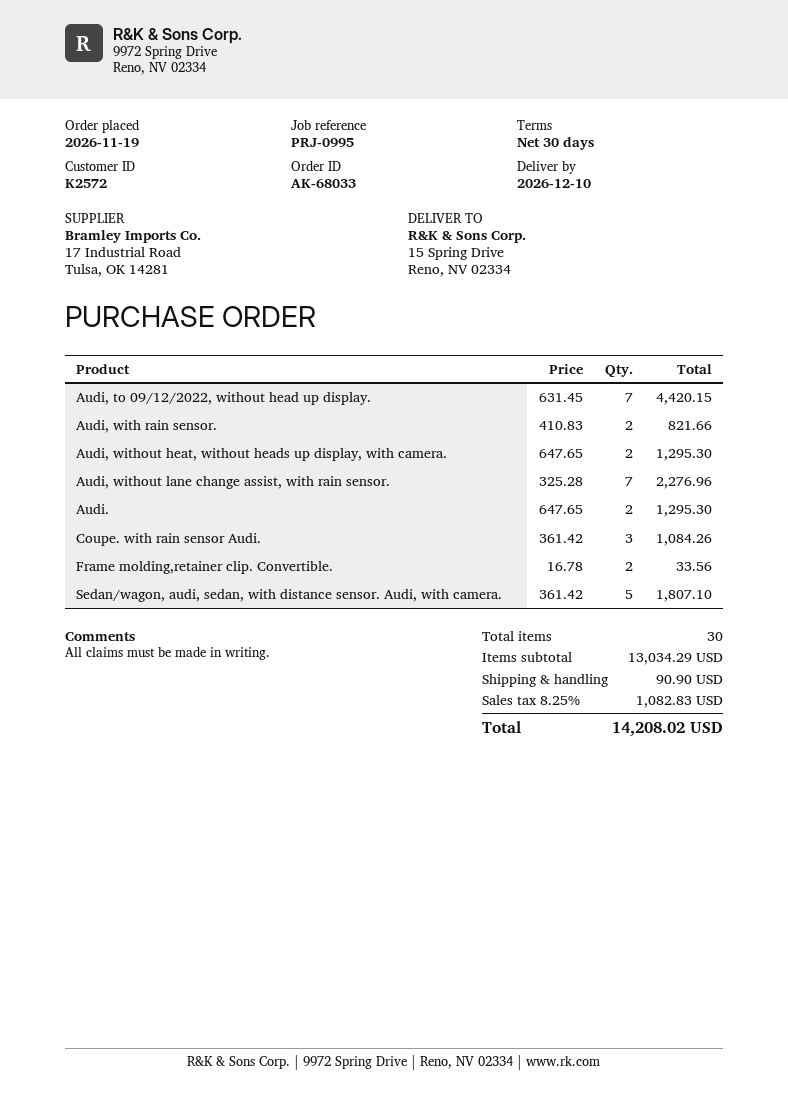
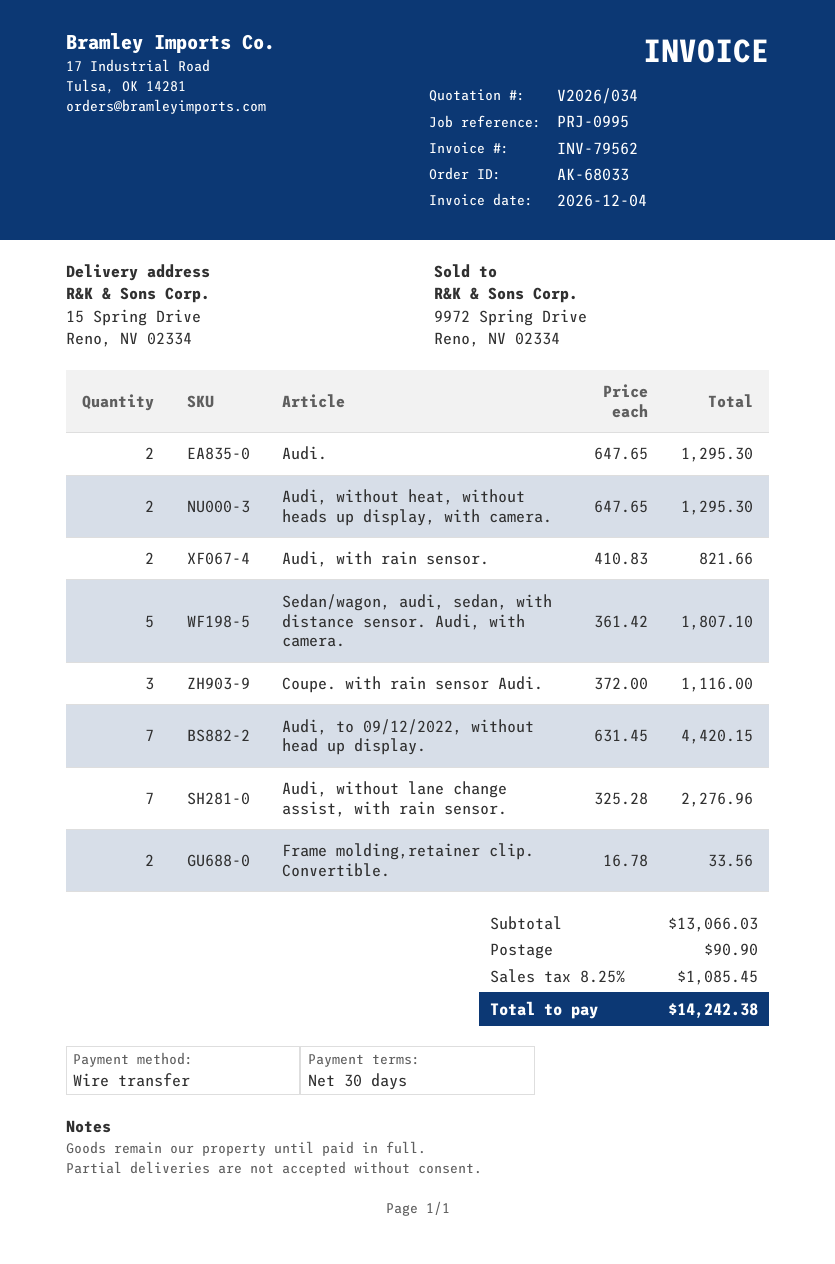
Coupe. with rain sensor Audi.: 3 x 361.42 = 1084.26 -> 3 x 372.00 = 1116.00
subtotal: 13034.29 -> 13066.03
tax: 8.25% = 1082.83 -> 8.25% = 1085.45
total: 14208.02 -> 14242.38

